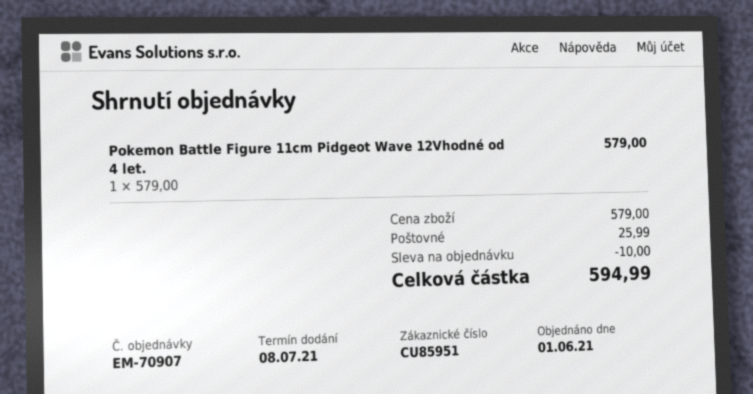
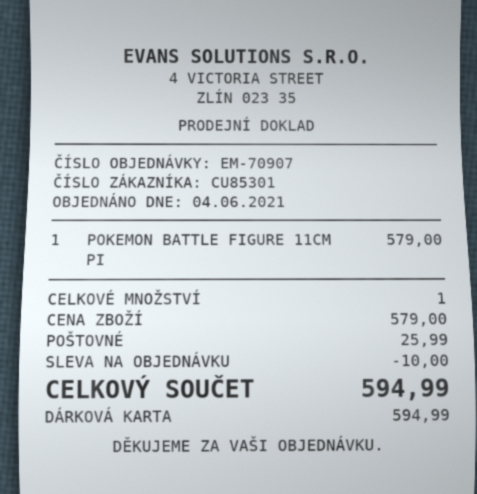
order date: 2021-06-01 -> 2021-06-04
customer number: CU85951 -> CU85301

